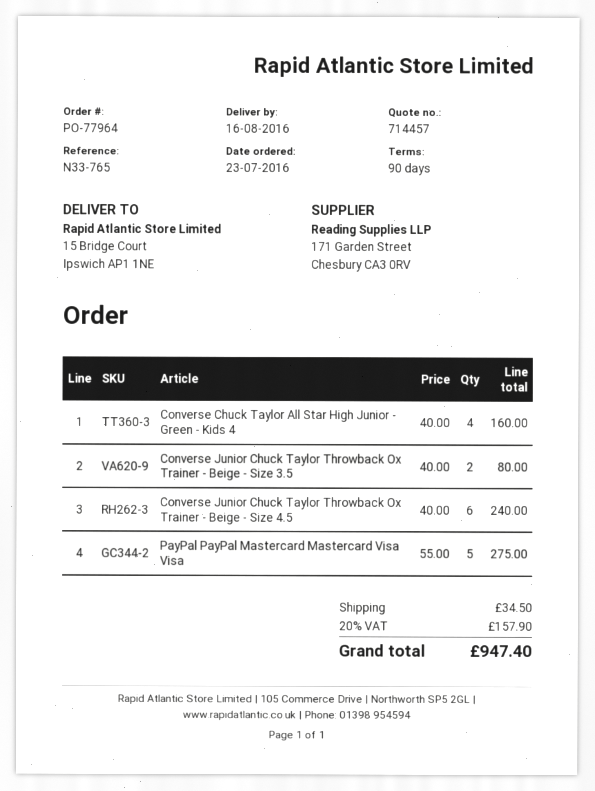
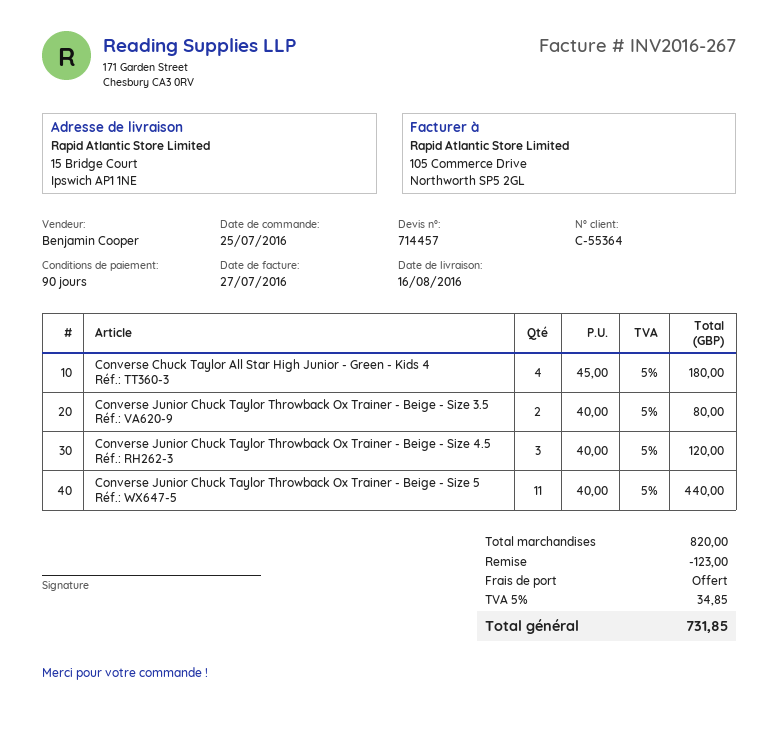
order date: 2016-07-23 -> 2016-07-25
Converse Chuck Taylor All Star High Junior - Green - Kids 4: 4 x 40.00 = 160.00 -> 4 x 45.00 = 180.00
Converse Junior Chuck Taylor Throwback Ox Trainer - Beige - Size 4.5: 6 x 40.00 = 240.00 -> 3 x 40.00 = 120.00
PayPal PayPal Mastercard Mastercard Visa Visa: 5 x 55.00 = 275.00 -> none
Converse Junior Chuck Taylor Throwback Ox Trainer - Beige - Size 5: none -> 11 x 40.00 = 440.00
discount: none -> 123.00
shipping: 34.50 -> 0.00
tax: 20% = 157.90 -> 5% = 34.85
total: 947.40 -> 731.85

